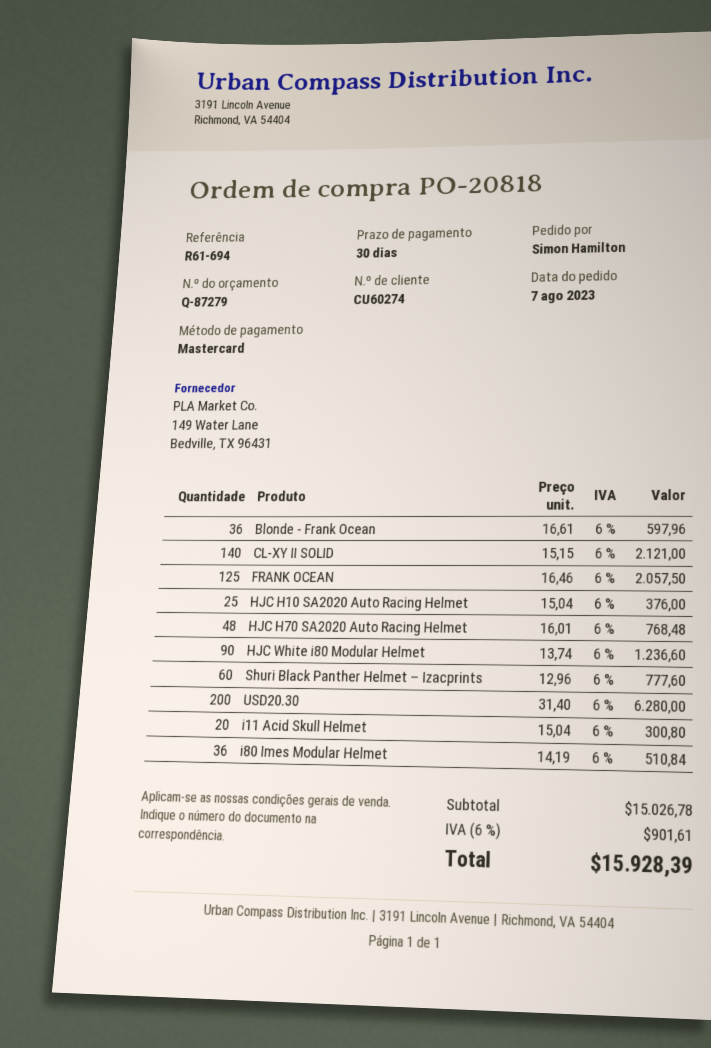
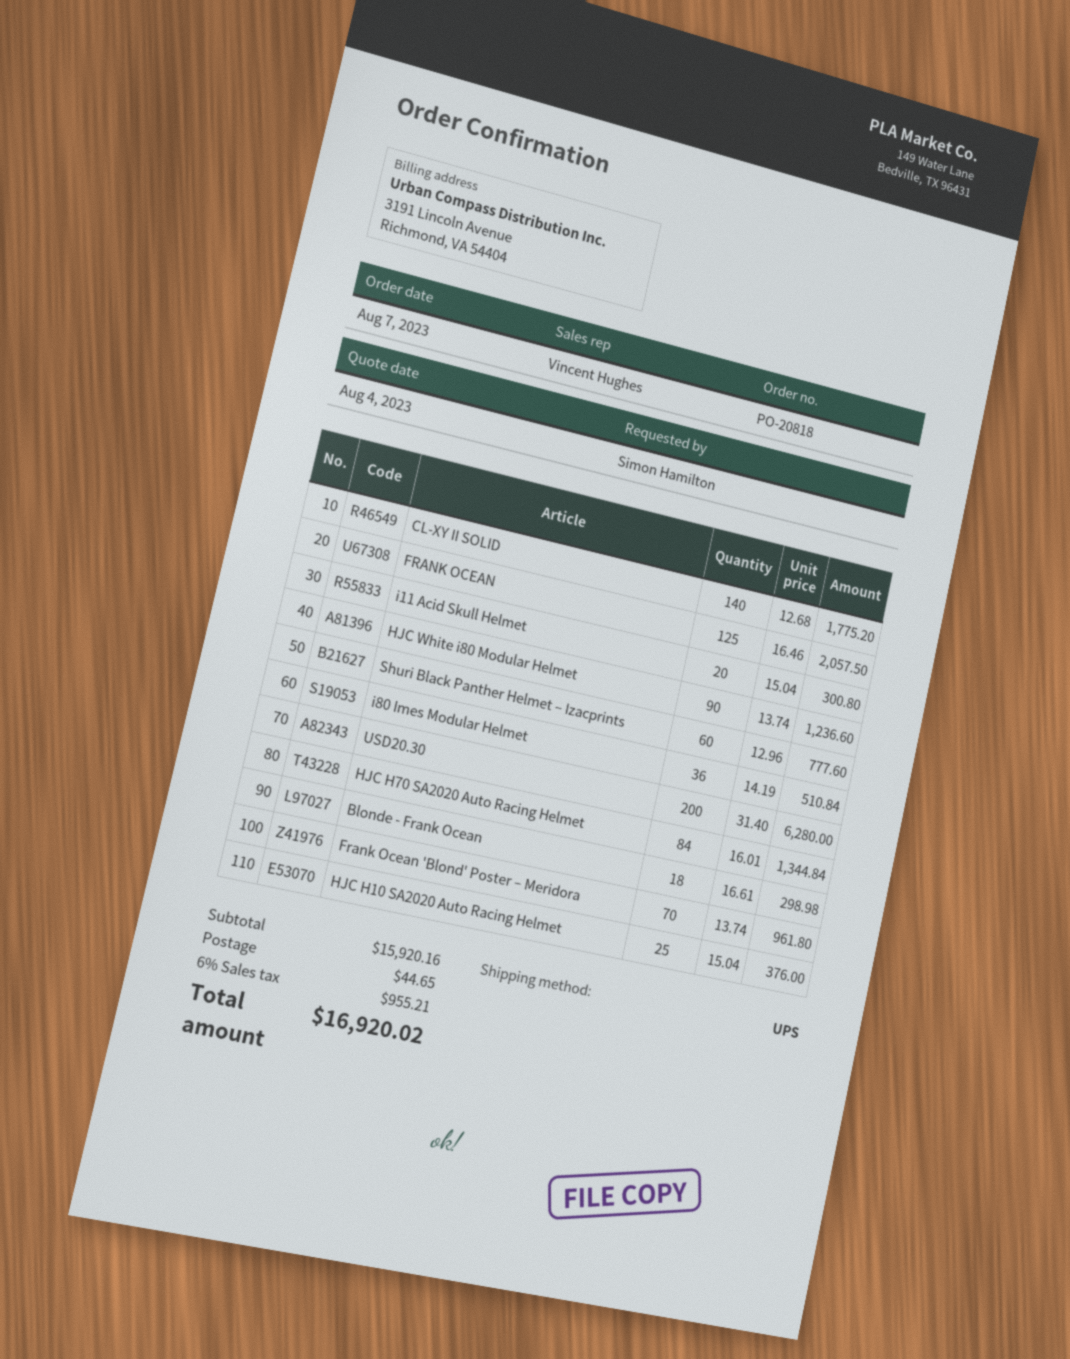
Blonde - Frank Ocean: 36 x 16.61 = 597.96 -> 18 x 16.61 = 298.98
CL-XY II SOLID: 140 x 15.15 = 2121.00 -> 140 x 12.68 = 1775.20
HJC H70 SA2020 Auto Racing Helmet: 48 x 16.01 = 768.48 -> 84 x 16.01 = 1344.84
Frank Ocean 'Blond' Poster – Meridora: none -> 70 x 13.74 = 961.80
subtotal: 15026.78 -> 15920.16
shipping: none -> 44.65
tax: 6% = 901.61 -> 6% = 955.21
total: 15928.39 -> 16920.02

